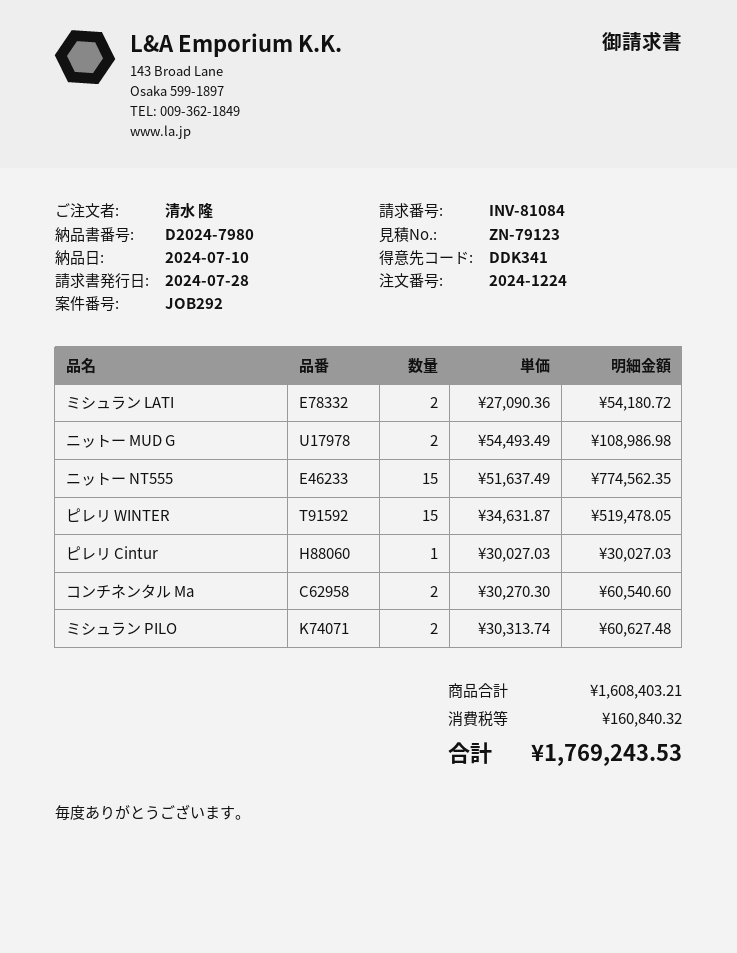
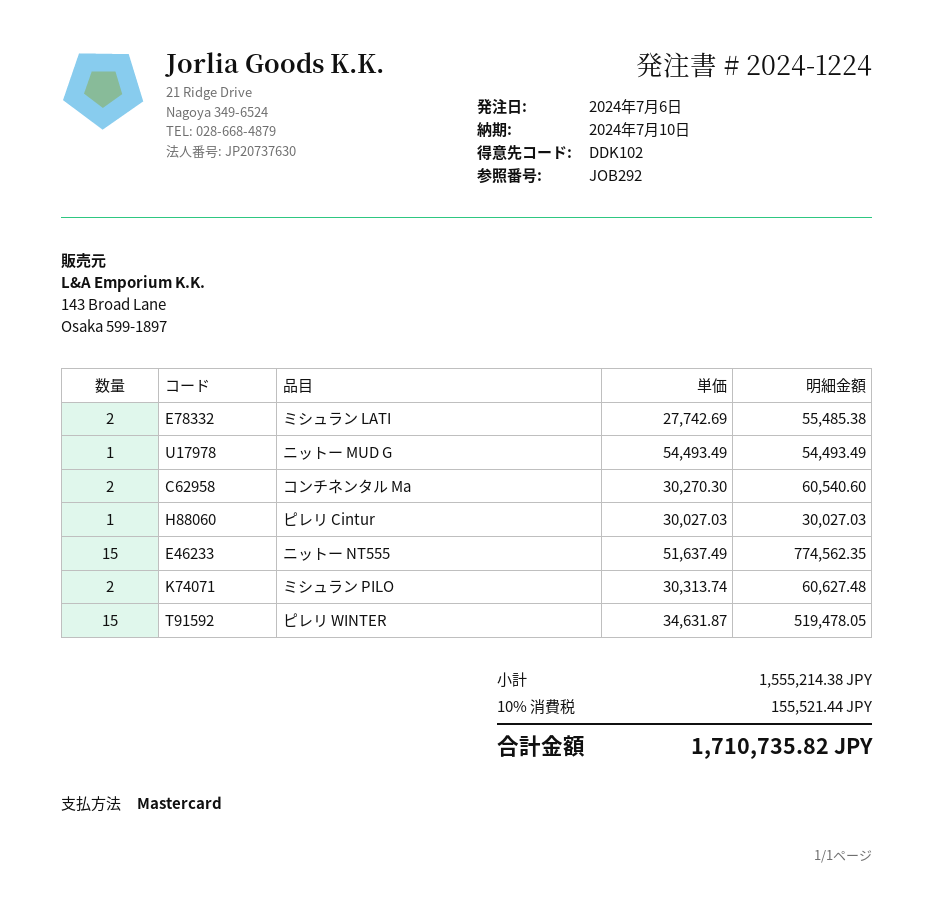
customer number: DDK341 -> DDK102
ミシュラン LATI: 2 x 27090.36 = 54180.72 -> 2 x 27742.69 = 55485.38
ニットー MUD G: 2 x 54493.49 = 108986.98 -> 1 x 54493.49 = 54493.49
subtotal: 1608403.21 -> 1555214.38
tax: 160840.32 -> 155521.44
total: 1769243.53 -> 1710735.82

